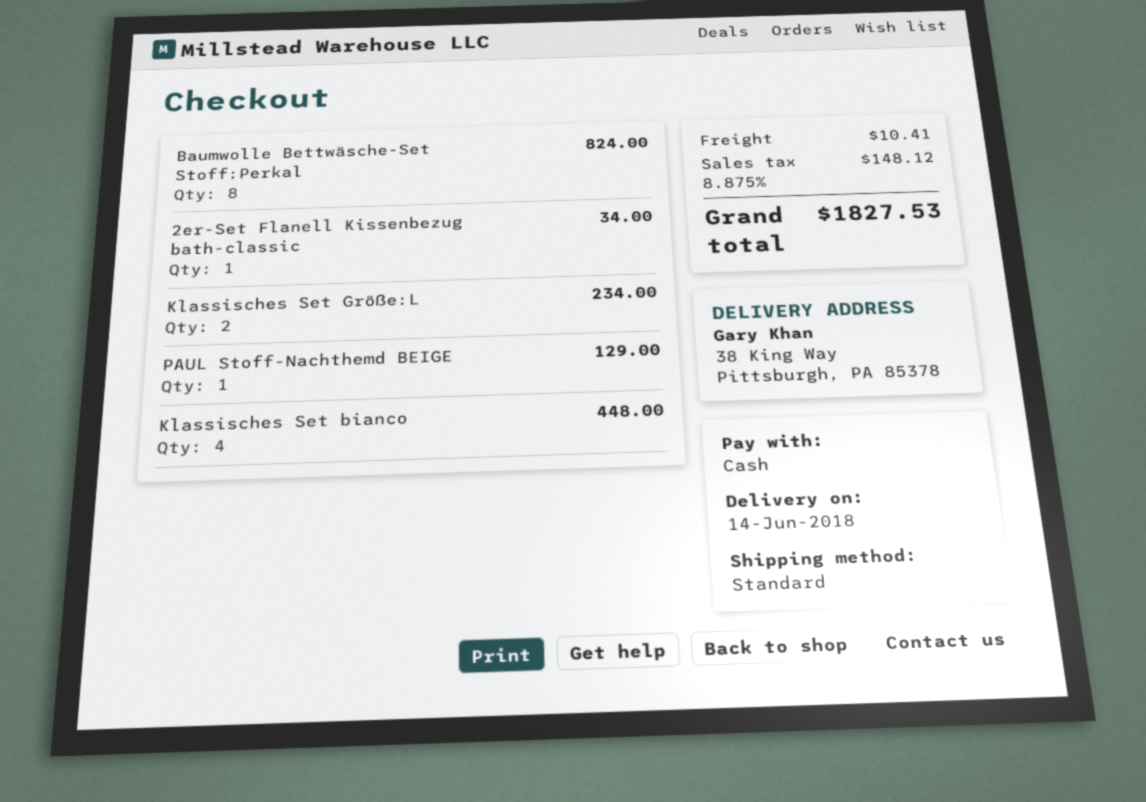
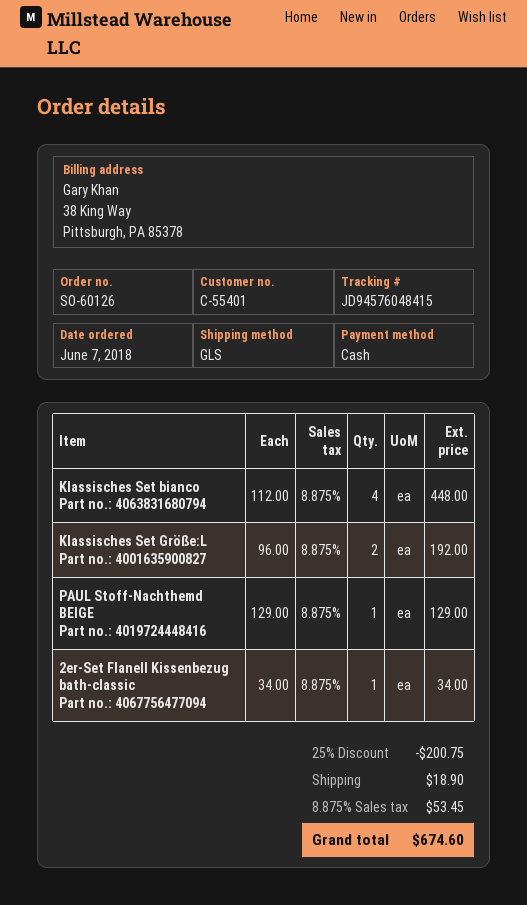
shipping method: standard -> GLS
Baumwolle Bettwäsche-Set Stoff:Perkal: 8 for 824.00 -> none
Klassisches Set Größe:L: 2 for 234.00 -> 2 for 192.00
discount: none -> 25% = 200.75
shipping: 10.41 -> 18.90
tax: 8.875% = 148.12 -> 8.875% = 53.45
total: 1827.53 -> 674.60

